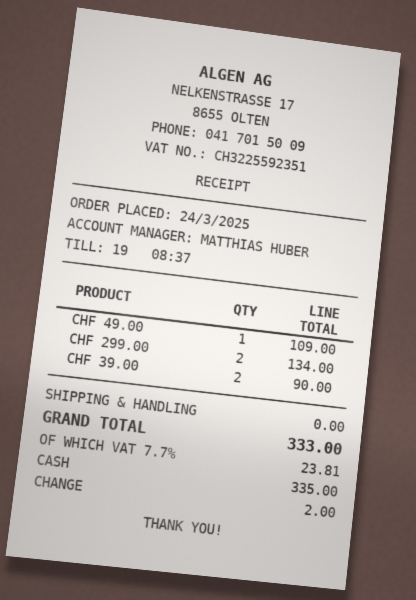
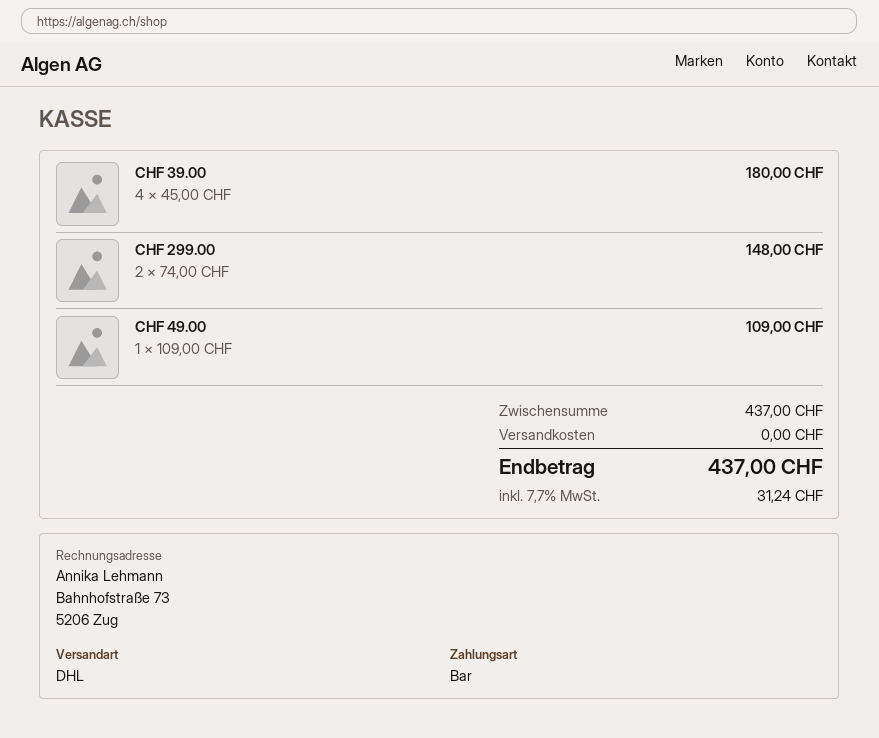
CHF 299.00: 2 for 134.00 -> 2 for 148.00
CHF 39.00: 2 for 90.00 -> 4 for 180.00
tax: 7.7% = 23.81 -> 7.7% = 31.24
total: 333.00 -> 437.00

